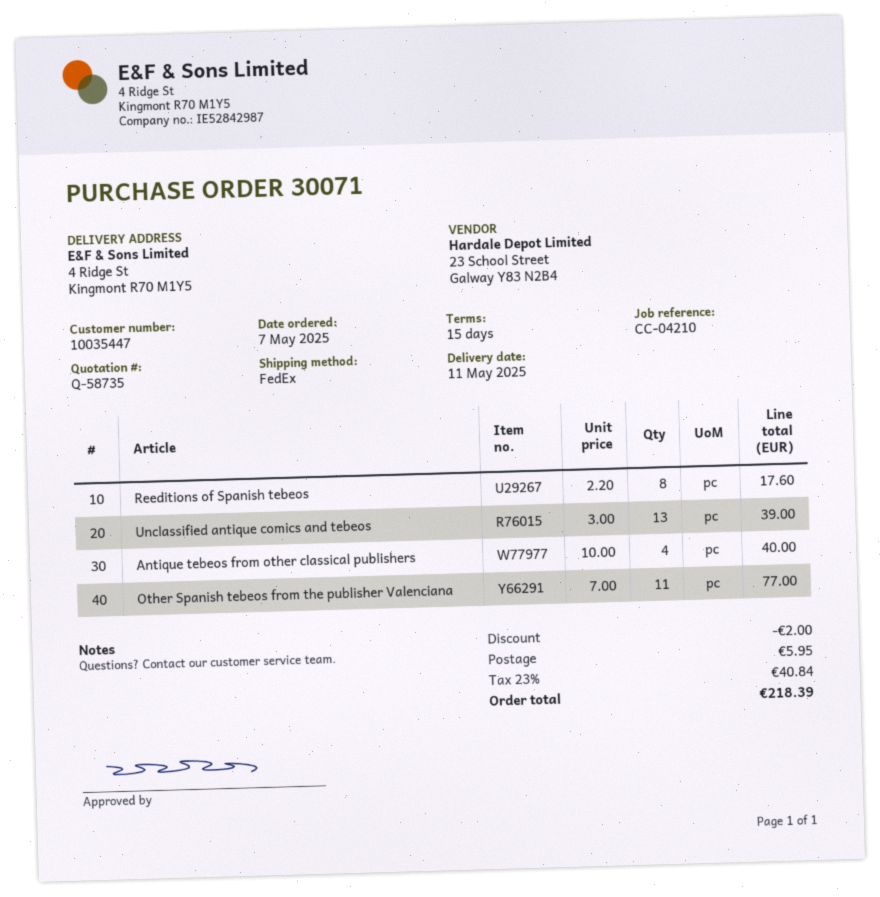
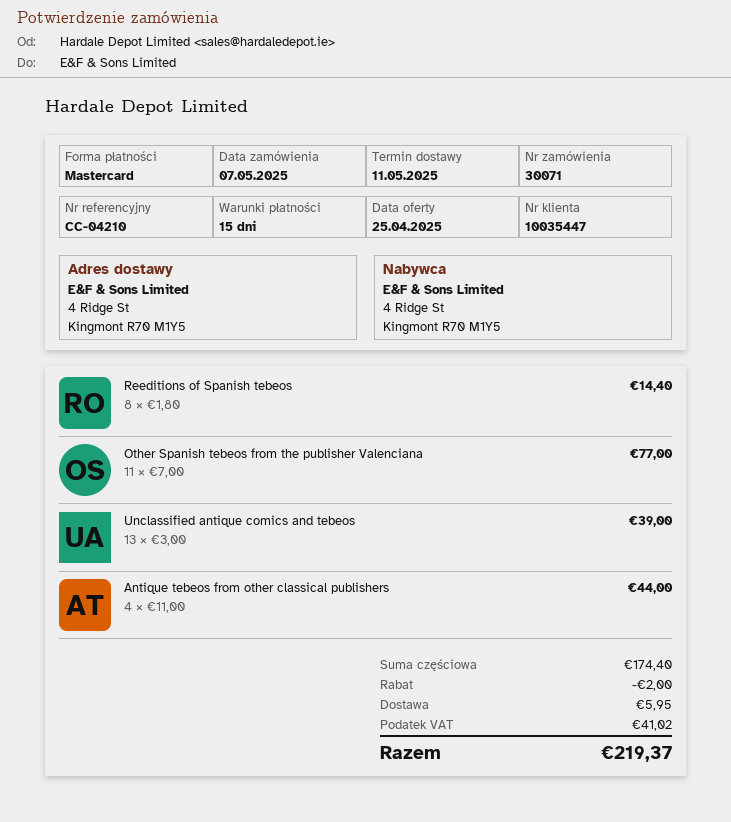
Reeditions of Spanish tebeos: 8 x 2.20 = 17.60 -> 8 x 1.80 = 14.40
Antique tebeos from other classical publishers: 4 x 10.00 = 40.00 -> 4 x 11.00 = 44.00
tax: 40.84 -> 41.02
total: 218.39 -> 219.37

